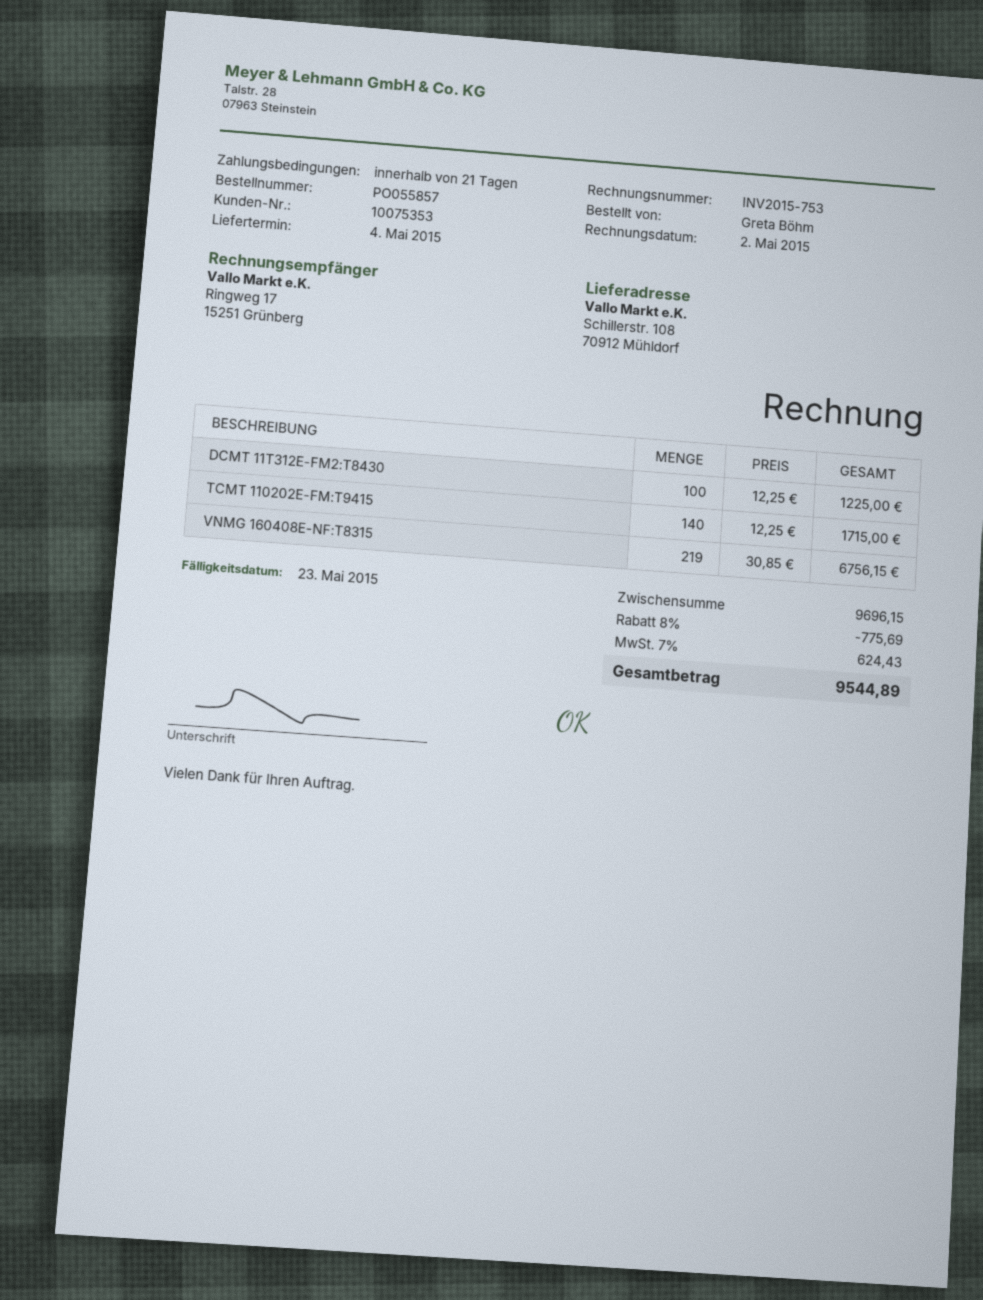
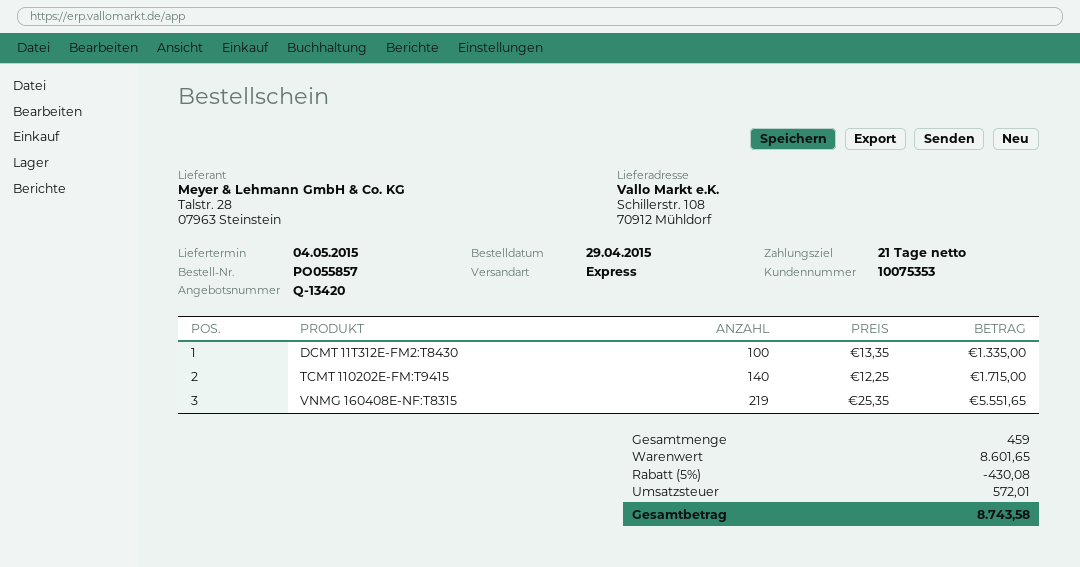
DCMT 11T312E-FM2:T8430: 100 x 12.25 = 1225.00 -> 100 x 13.35 = 1335.00
VNMG 160408E-NF:T8315: 219 x 30.85 = 6756.15 -> 219 x 25.35 = 5551.65
subtotal: 9696.15 -> 8601.65
discount: 8% = 775.69 -> 5% = 430.08
tax: 624.43 -> 572.01
total: 9544.89 -> 8743.58

